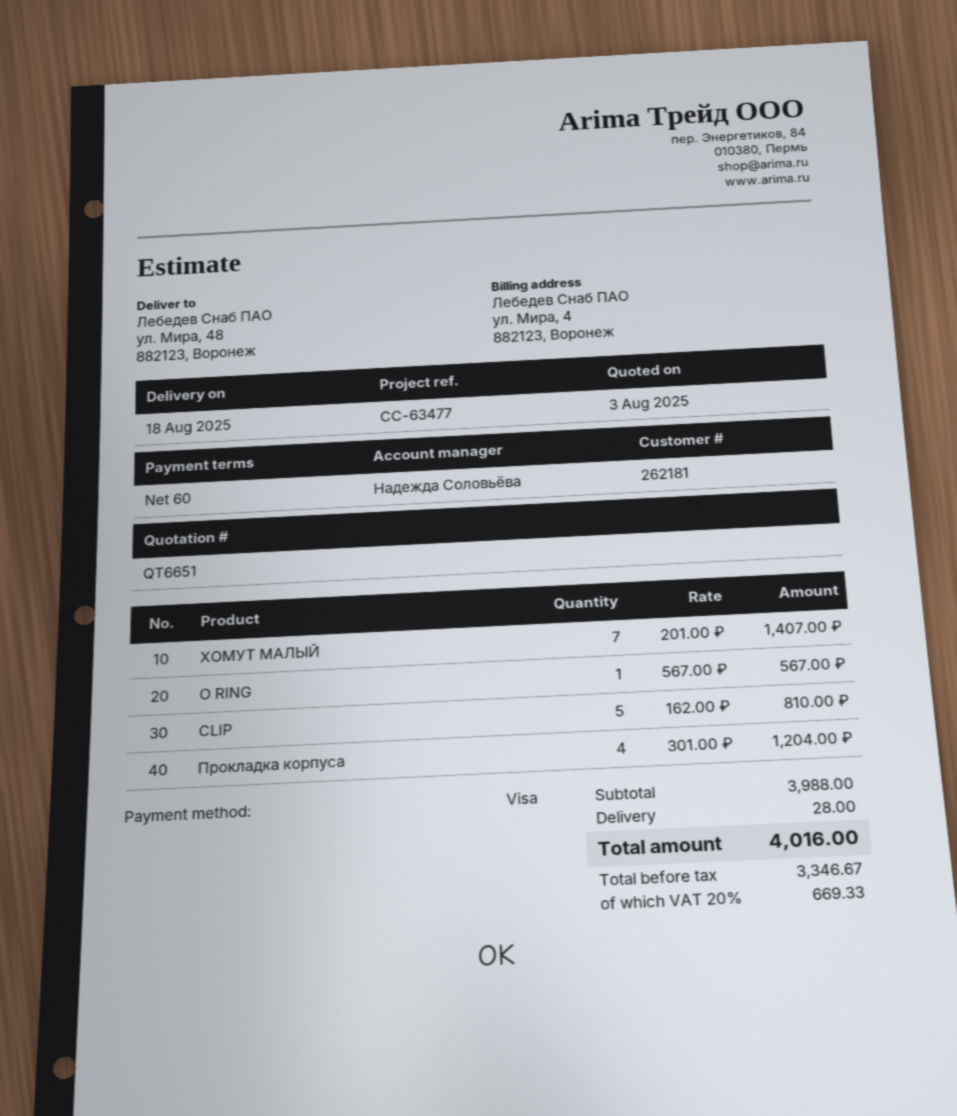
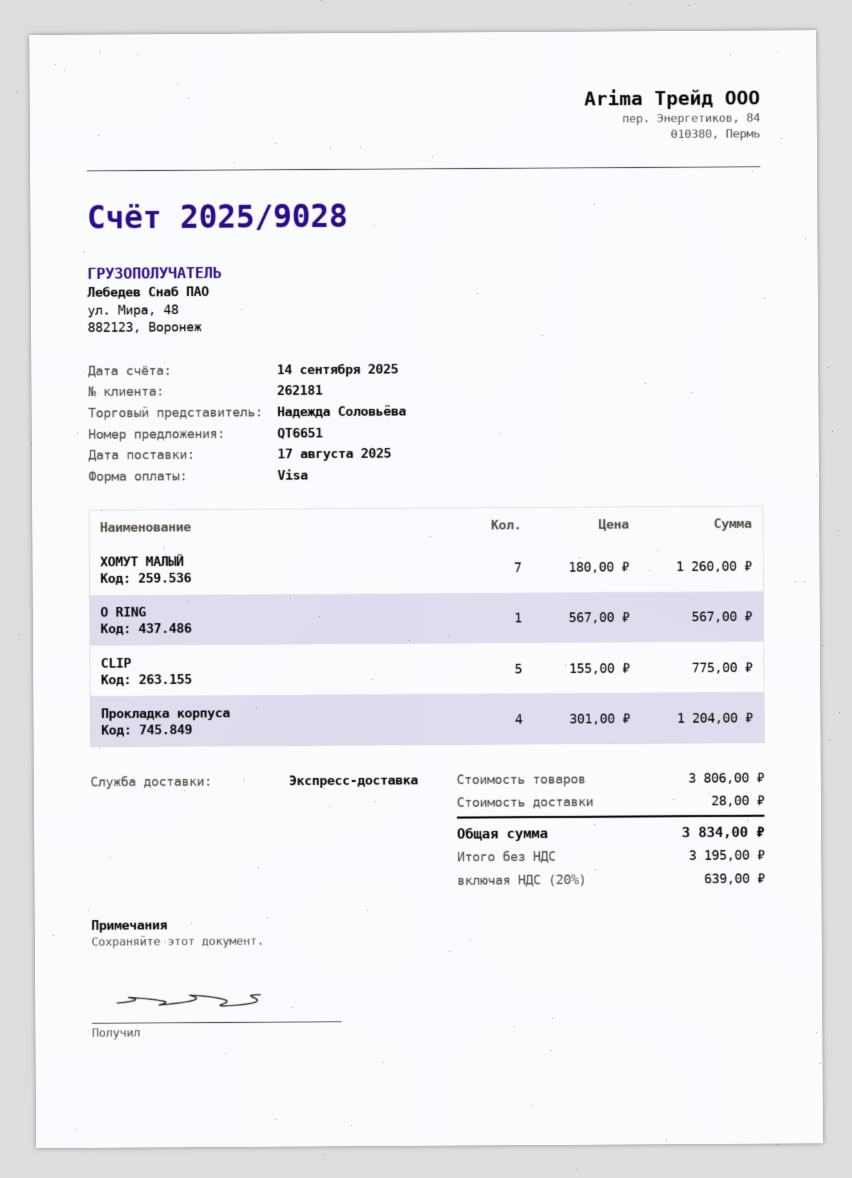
delivery date: 2025-08-18 -> 2025-08-17
ХОМУТ МАЛЫЙ: 7 x 201.00 = 1407.00 -> 7 x 180.00 = 1260.00
CLIP: 5 x 162.00 = 810.00 -> 5 x 155.00 = 775.00
subtotal: 3988.00 -> 3806.00
net: 3346.67 -> 3195.00
tax: 20% = 669.33 -> 20% = 639.00
total: 4016.00 -> 3834.00

